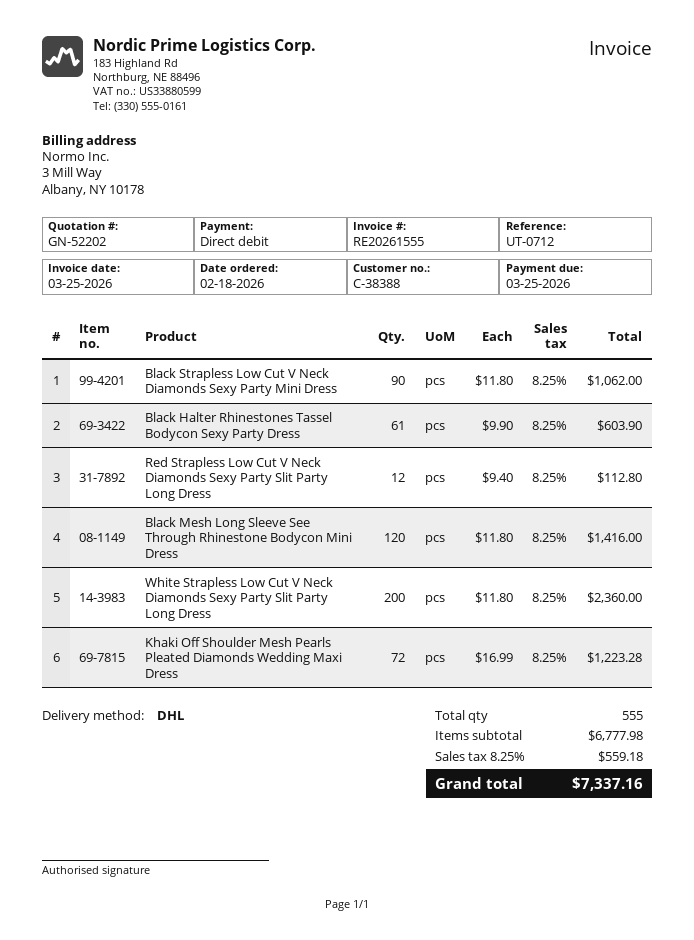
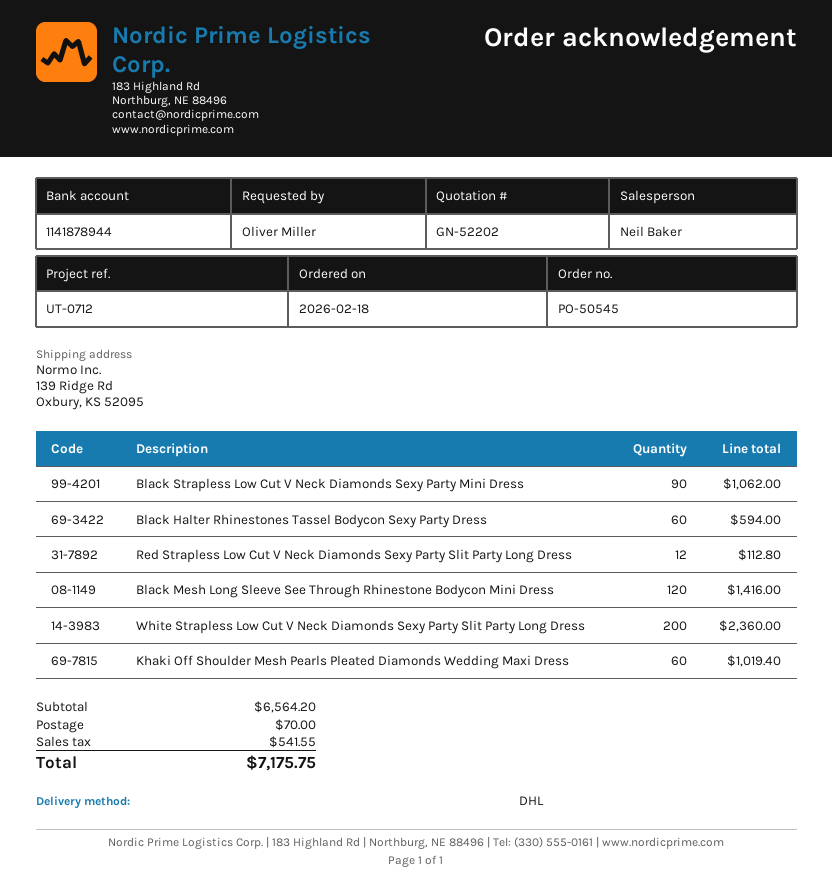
Black Halter Rhinestones Tassel Bodycon Sexy Party Dress: 61 for 603.90 -> 60 for 594.00
Khaki Off Shoulder Mesh Pearls Pleated Diamonds Wedding Maxi Dress: 72 for 1223.28 -> 60 for 1019.40
subtotal: 6777.98 -> 6564.20
shipping: none -> 70.00
tax: 559.18 -> 541.55
total: 7337.16 -> 7175.75

